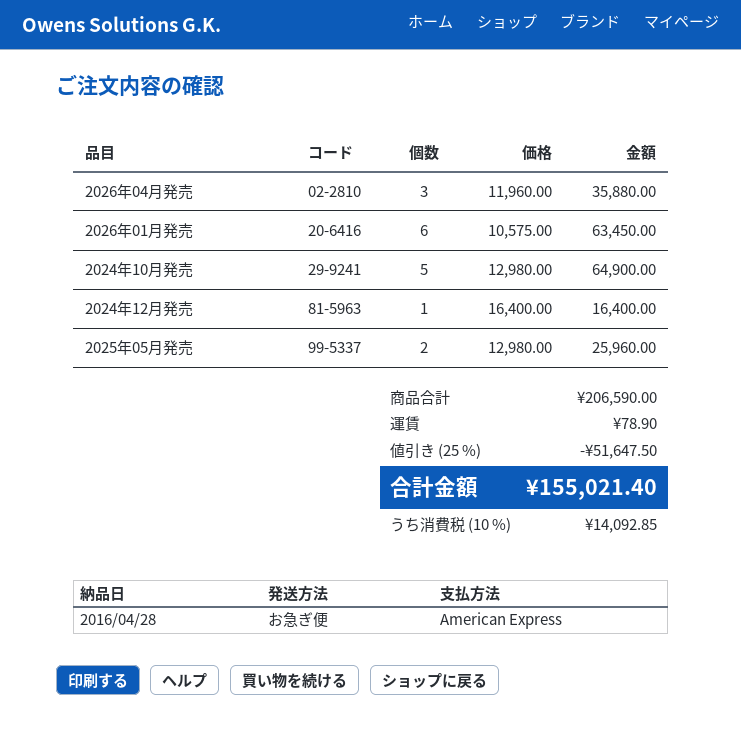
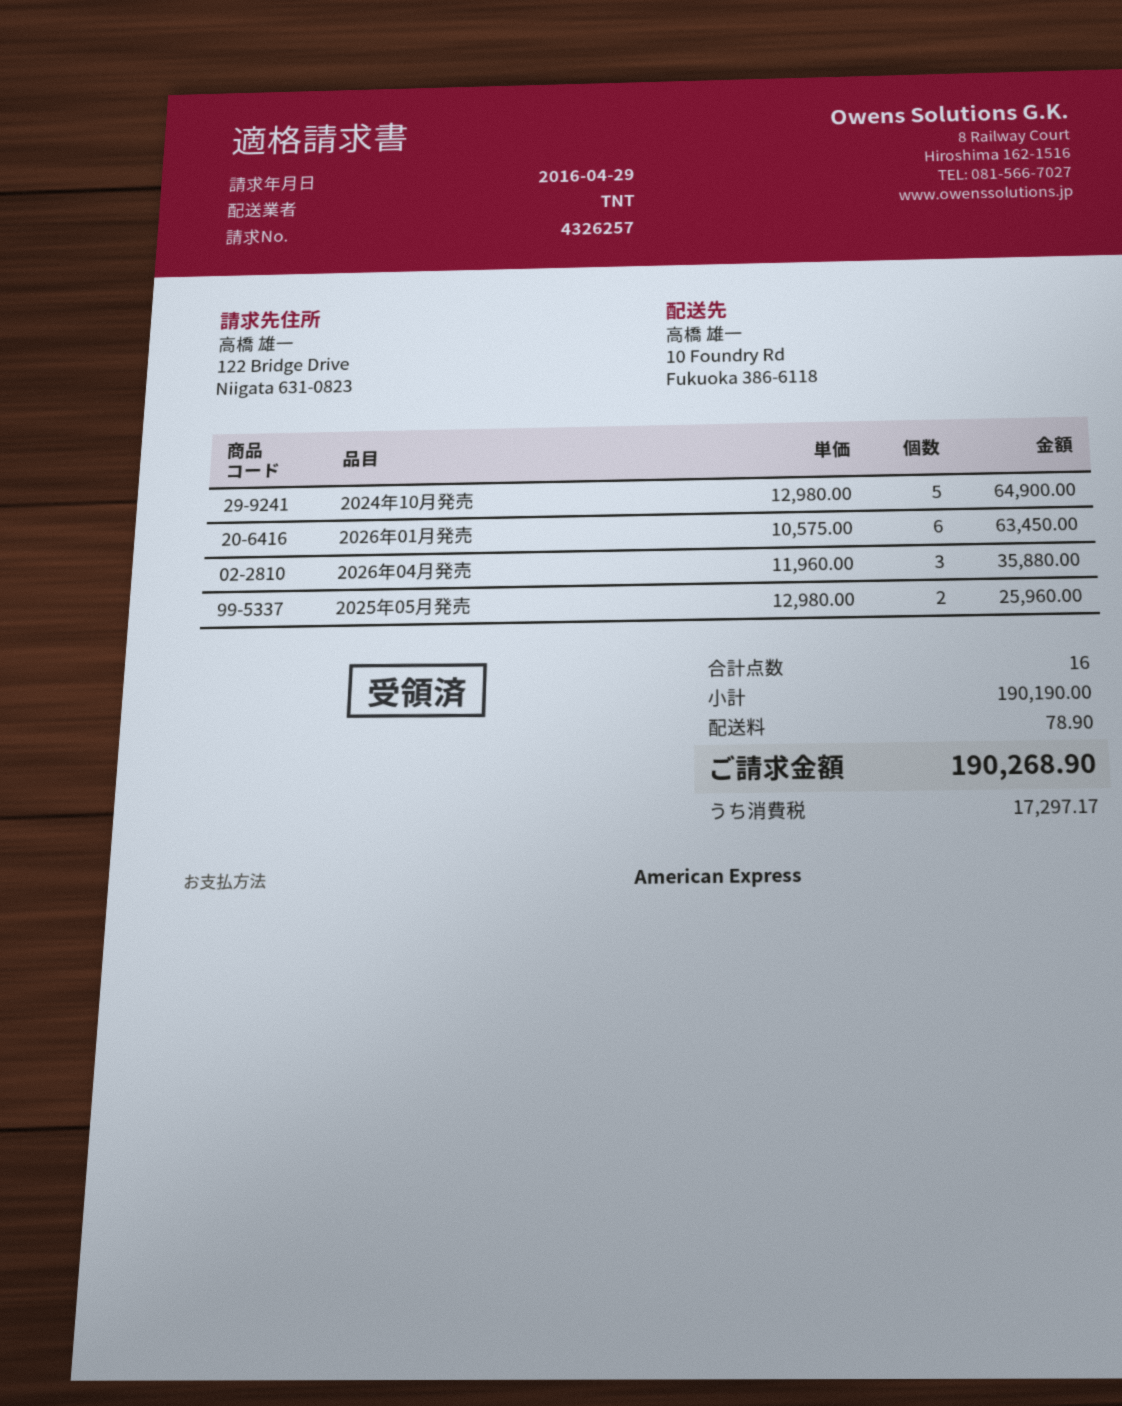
shipping method: express -> TNT
2024年12月発売: 1 x 16400.00 = 16400.00 -> none
subtotal: 206590.00 -> 190190.00
discount: 25% = 51647.50 -> none
tax: 14092.85 -> 17297.17
total: 155021.40 -> 190268.90

